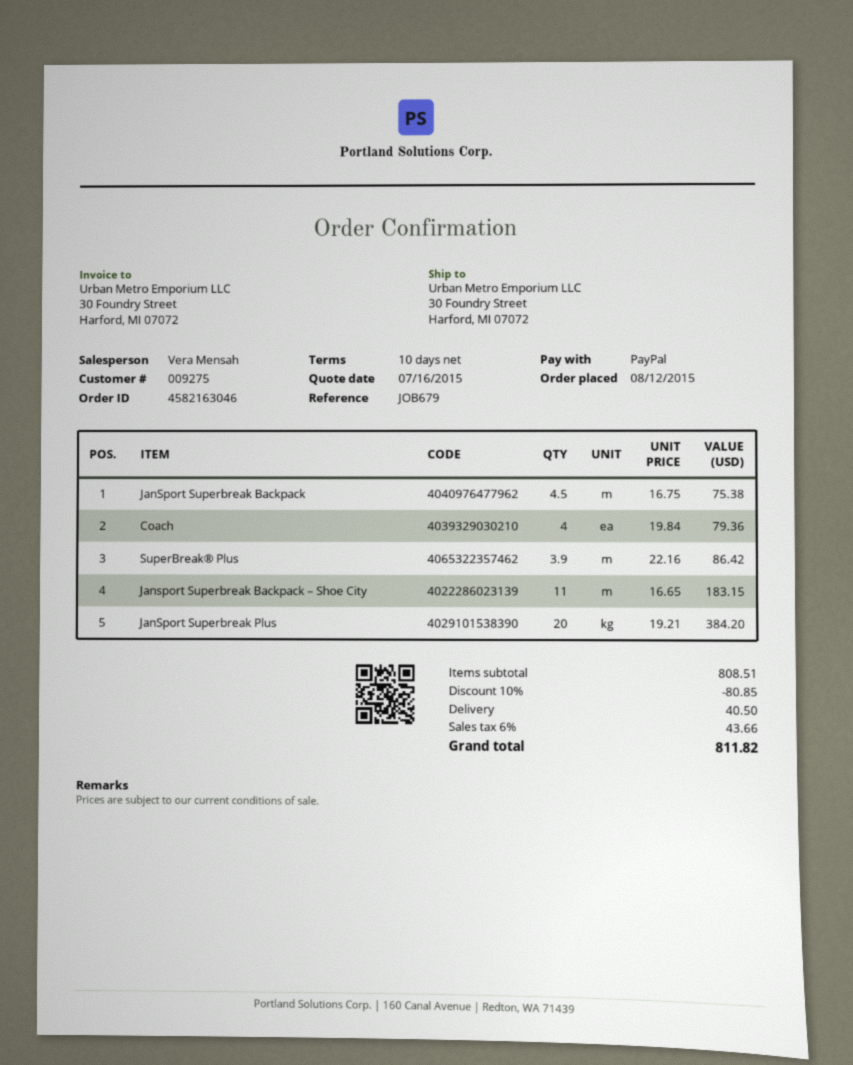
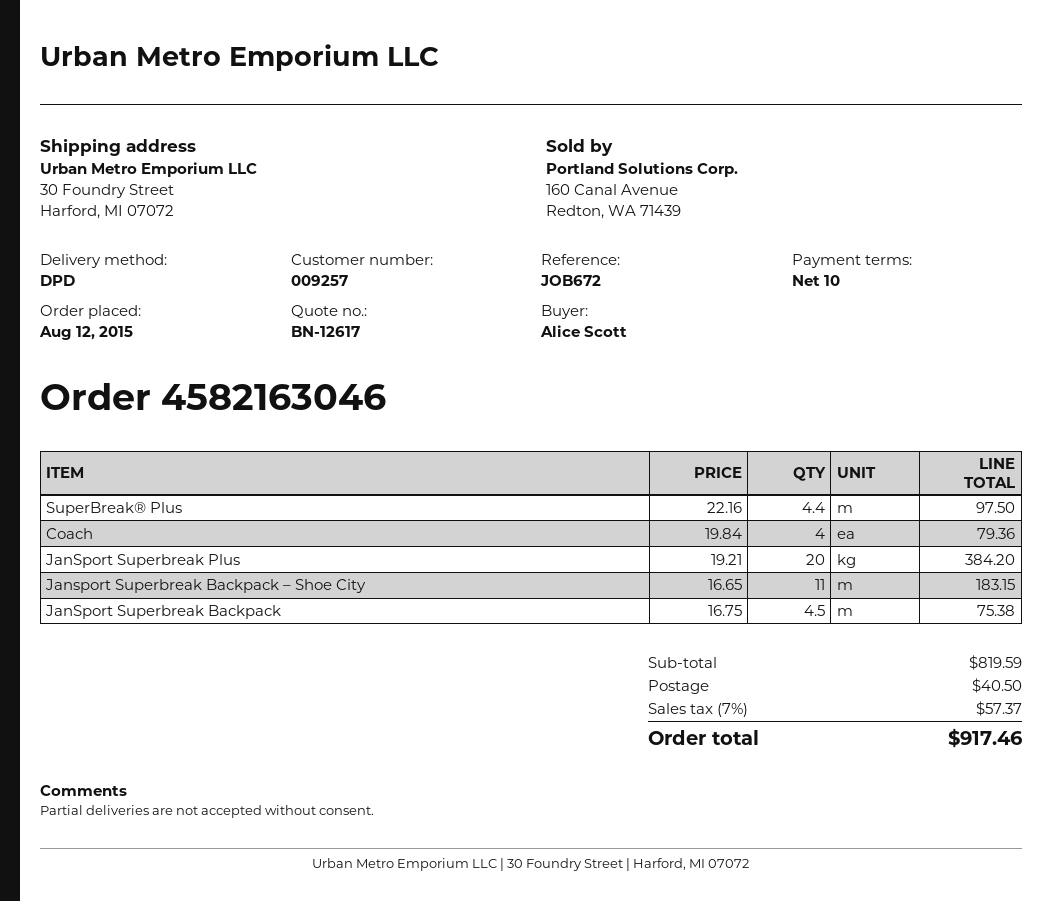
customer number: 009275 -> 009257
reference: JOB679 -> JOB672
SuperBreak® Plus: 3.9 x 22.16 = 86.42 -> 4.4 x 22.16 = 97.50
subtotal: 808.51 -> 819.59
discount: 10% = 80.85 -> none
tax: 6% = 43.66 -> 7% = 57.37
total: 811.82 -> 917.46

